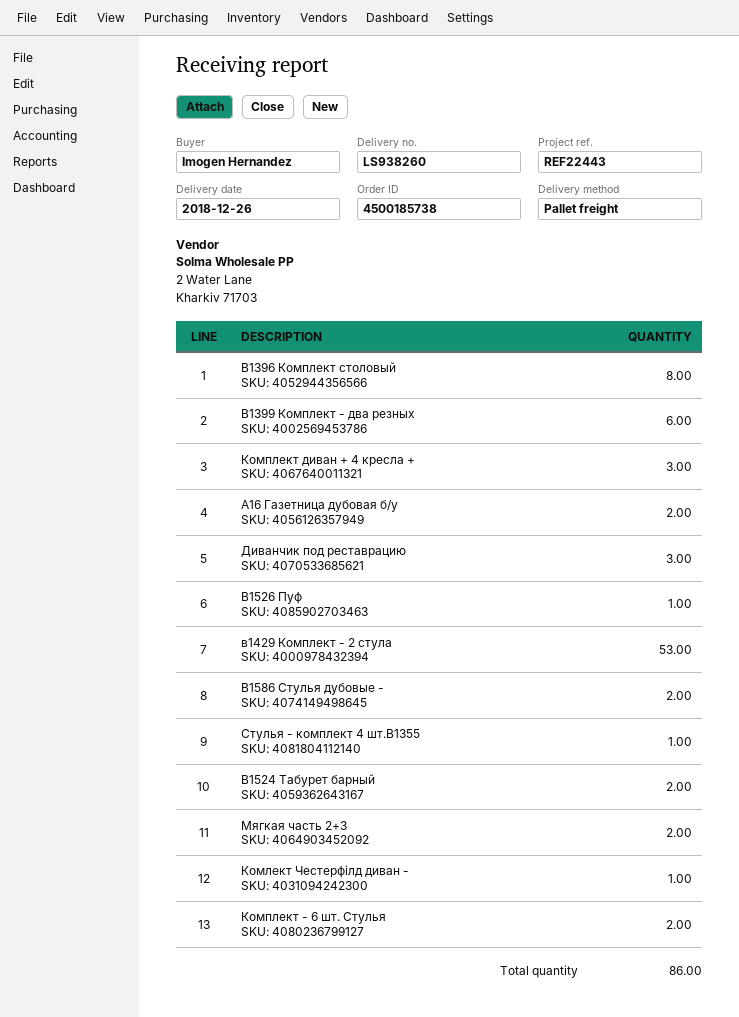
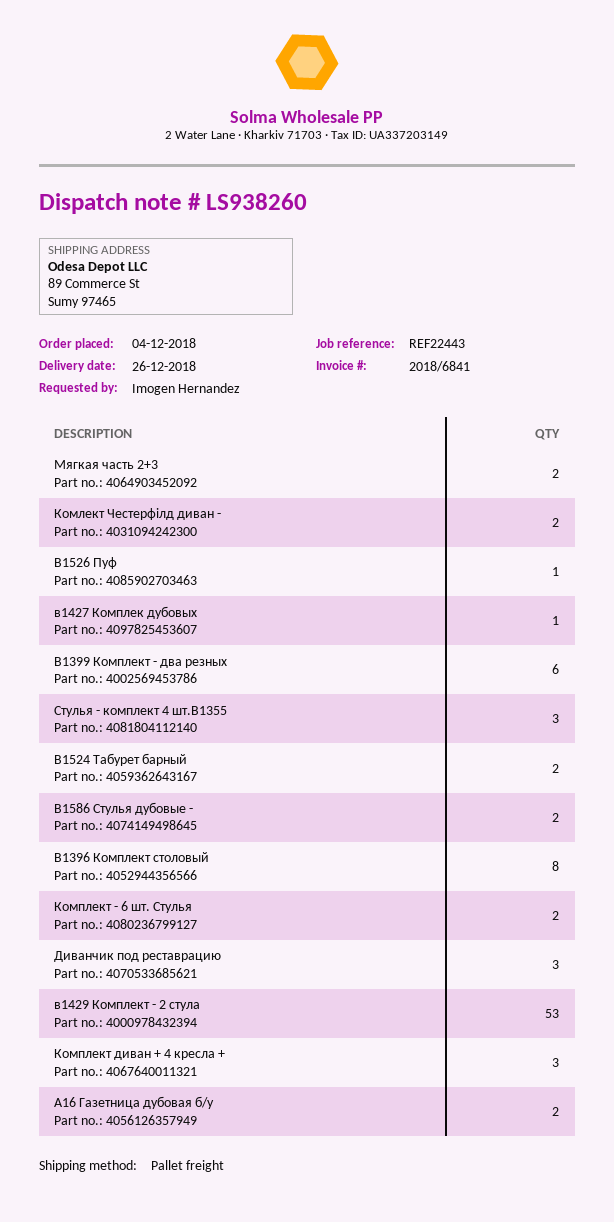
Стулья - комплект 4 шт.В1355: 1 -> 3
Комлект Честерфілд диван -: 1 -> 2
в1427 Комплек дубовых: none -> 1

